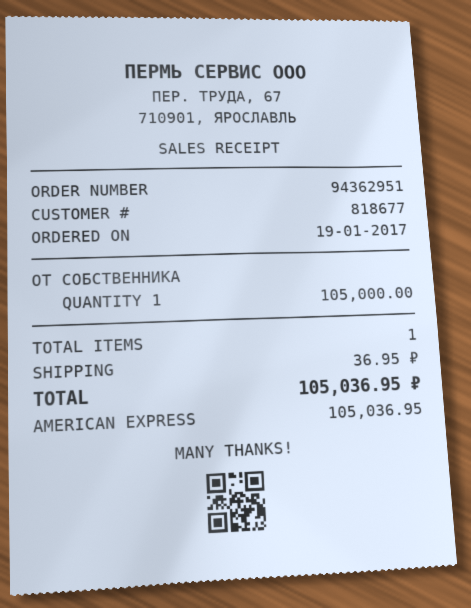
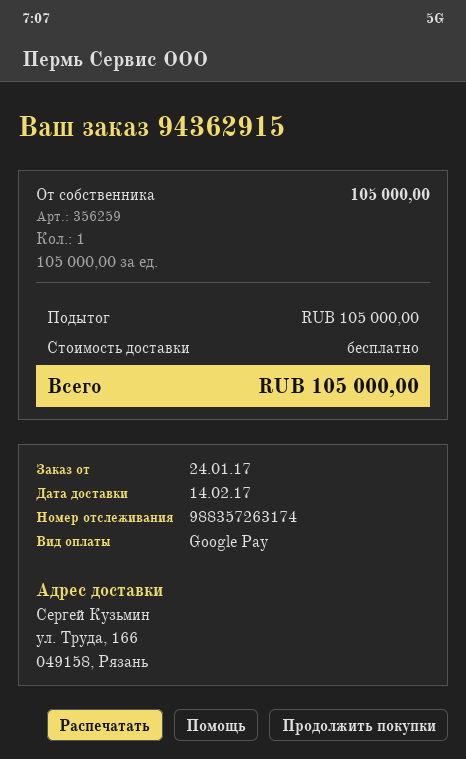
order number: 94362951 -> 94362915
order date: 2017-01-19 -> 2017-01-24
payment method: American Express -> Google Pay
shipping: 36.95 -> 0.00
total: 105036.95 -> 105000.00

